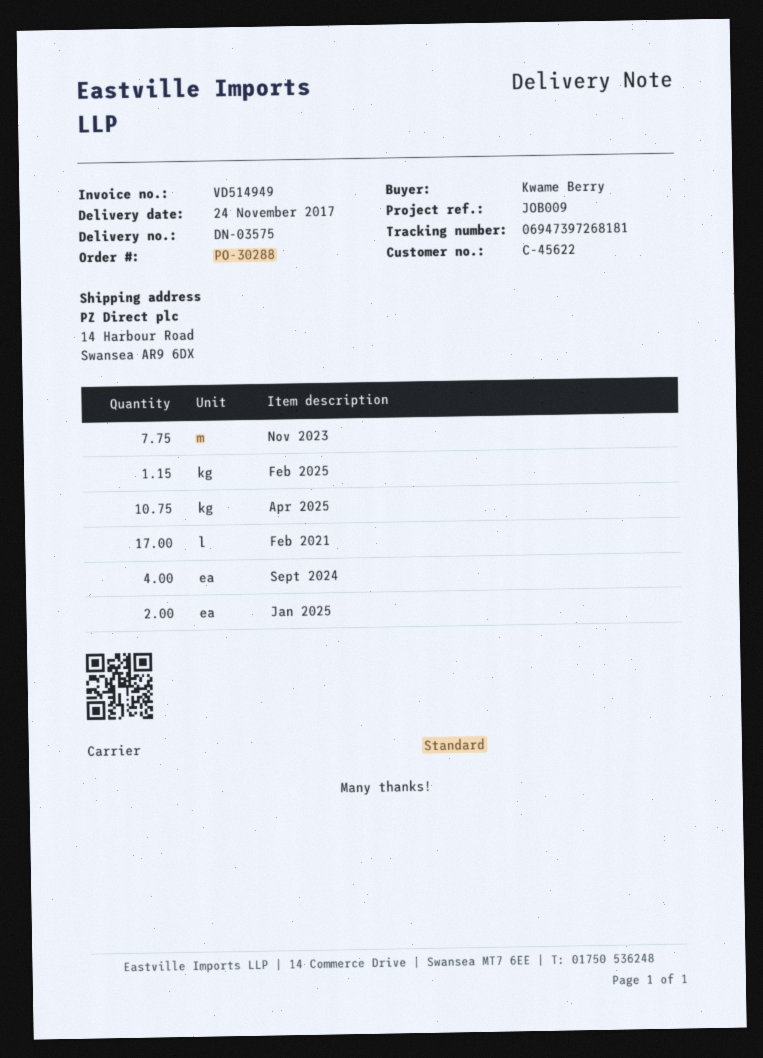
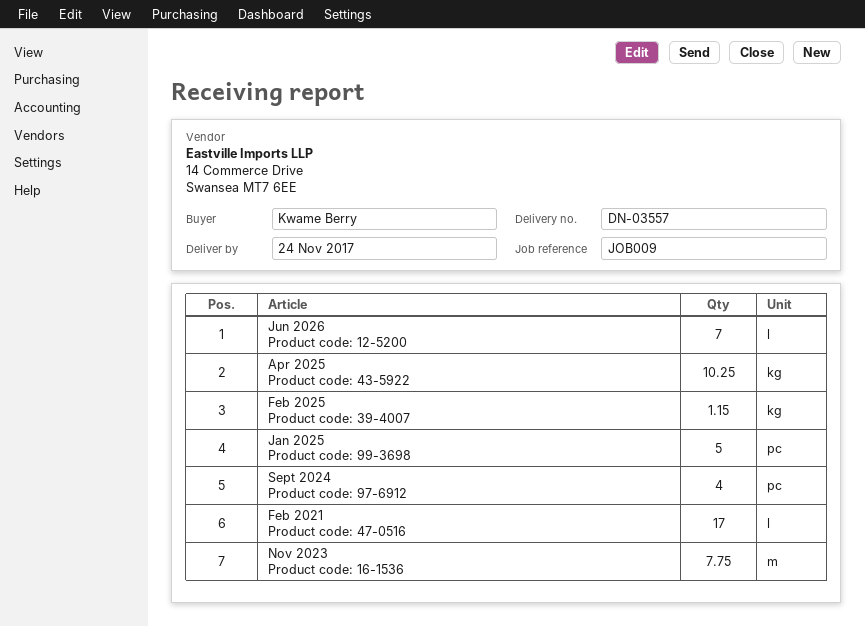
delivery note number: DN-03575 -> DN-03557
Apr 2025: 10.75 -> 10.25
Jan 2025: 2 -> 5
Jun 2026: none -> 7

